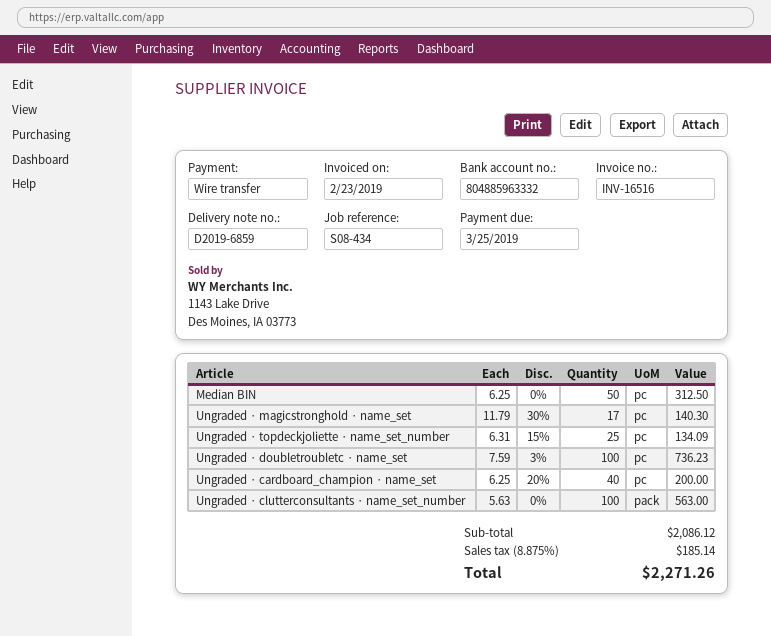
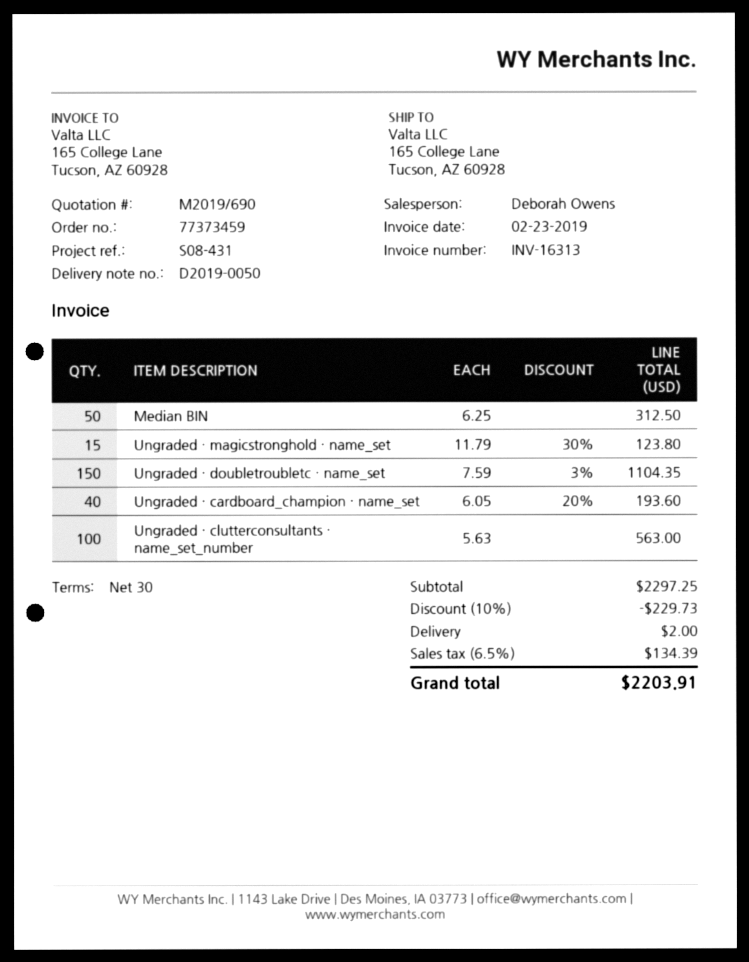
delivery note number: D2019-6859 -> D2019-0050
invoice number: INV-16516 -> INV-16313
reference: S08-434 -> S08-431
Ungraded · magicstronghold · name_set: 17 x 11.79 - 30% = 140.30 -> 15 x 11.79 - 30% = 123.80
Ungraded · topdeckjoliette · name_set_number: 25 x 6.31 - 15% = 134.09 -> none
Ungraded · doubletroubletc · name_set: 100 x 7.59 - 3% = 736.23 -> 150 x 7.59 - 3% = 1104.35
Ungraded · cardboard_champion · name_set: 40 x 6.25 - 20% = 200.00 -> 40 x 6.05 - 20% = 193.60
subtotal: 2086.12 -> 2297.25
discount: none -> 10% = 229.73
shipping: none -> 2.00
tax: 8.875% = 185.14 -> 6.5% = 134.39
total: 2271.26 -> 2203.91

